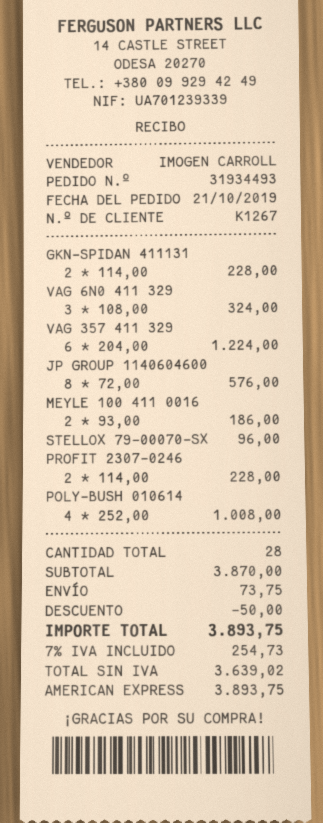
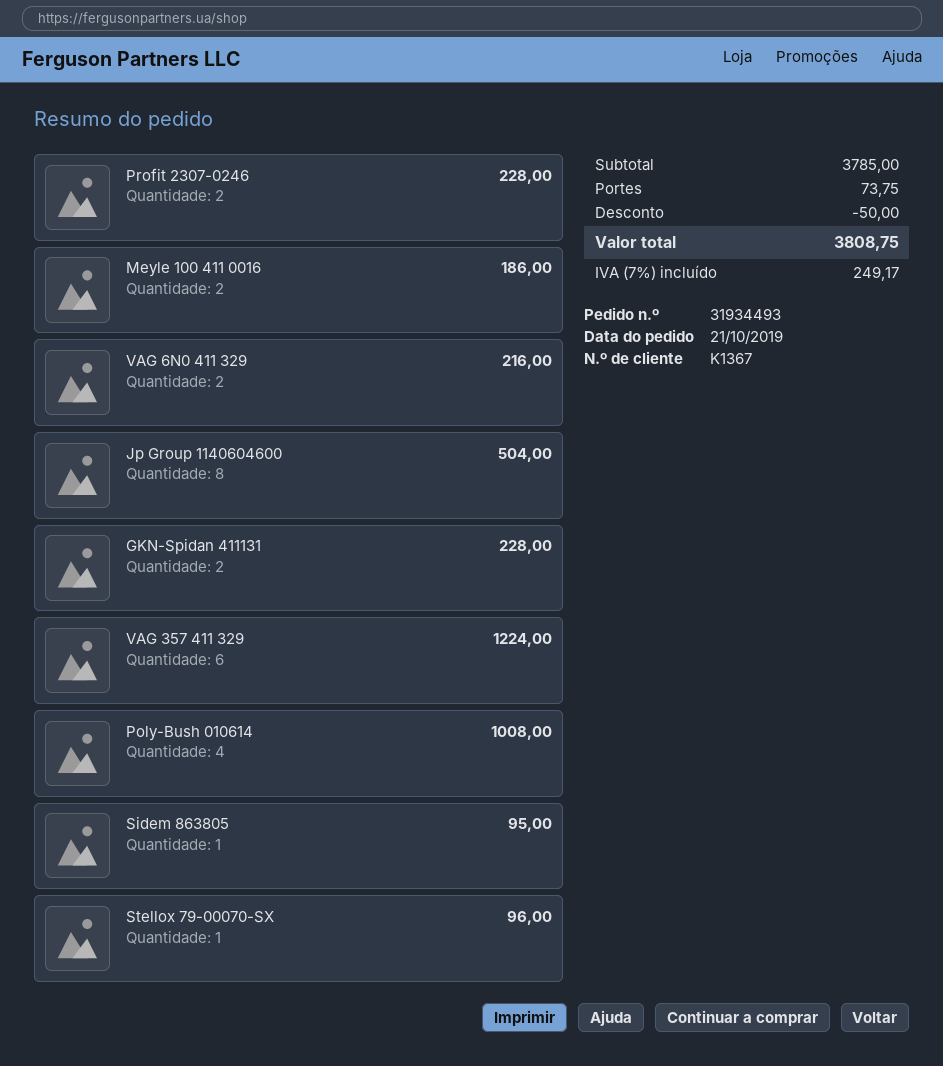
customer number: K1267 -> K1367
VAG 6N0 411 329: 3 for 324.00 -> 2 for 216.00
JP GROUP 1140604600: 8 for 576.00 -> 8 for 504.00
Sidem 863805: none -> 1 for 95.00
subtotal: 3870.00 -> 3785.00
tax: 7% = 254.73 -> 7% = 249.17
total: 3893.75 -> 3808.75

